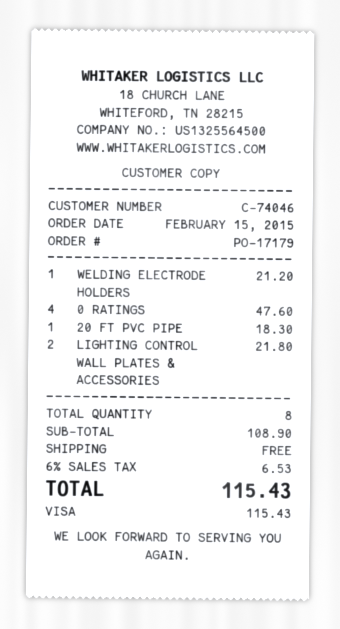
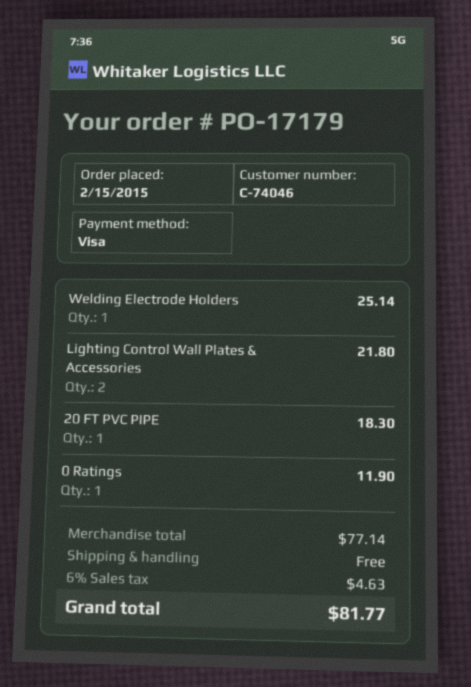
WELDING ELECTRODE HOLDERS: 1 for 21.20 -> 1 for 25.14
0 RATINGS: 4 for 47.60 -> 1 for 11.90
subtotal: 108.90 -> 77.14
tax: 6% = 6.53 -> 6% = 4.63
total: 115.43 -> 81.77

